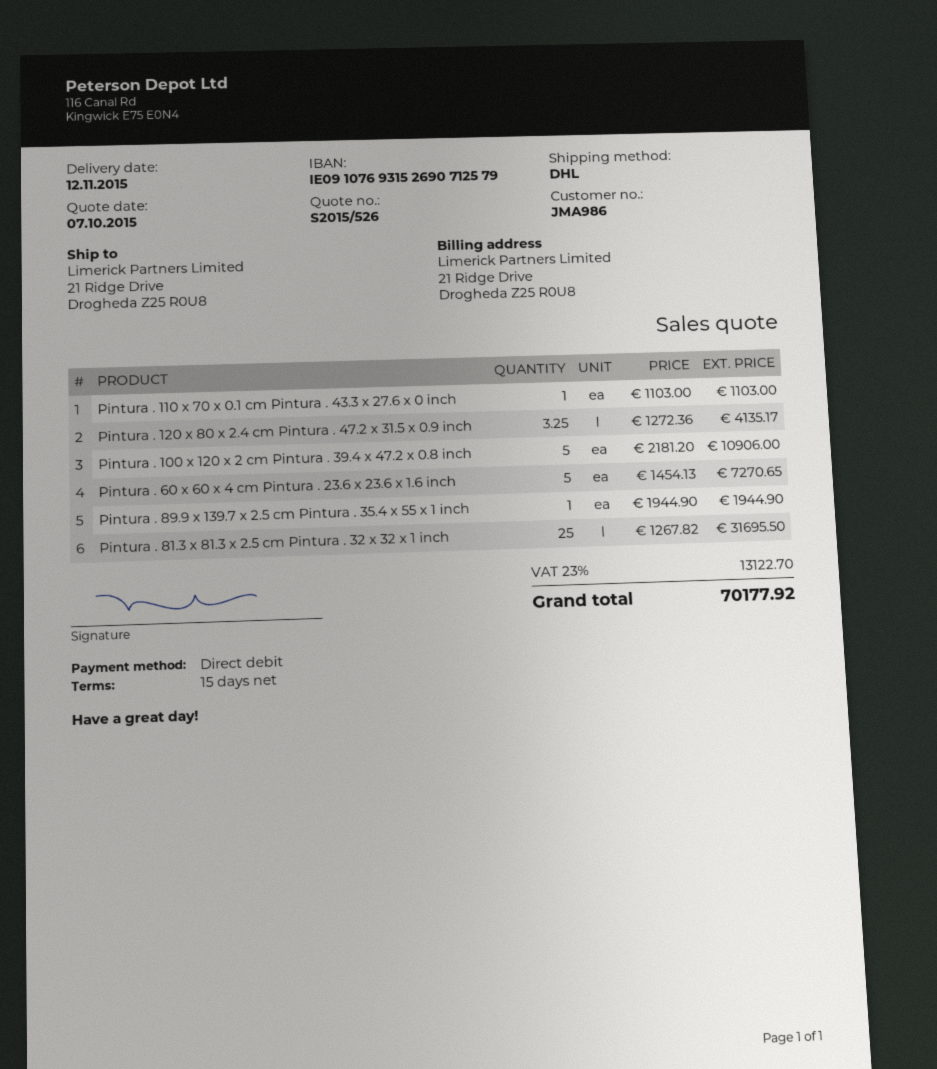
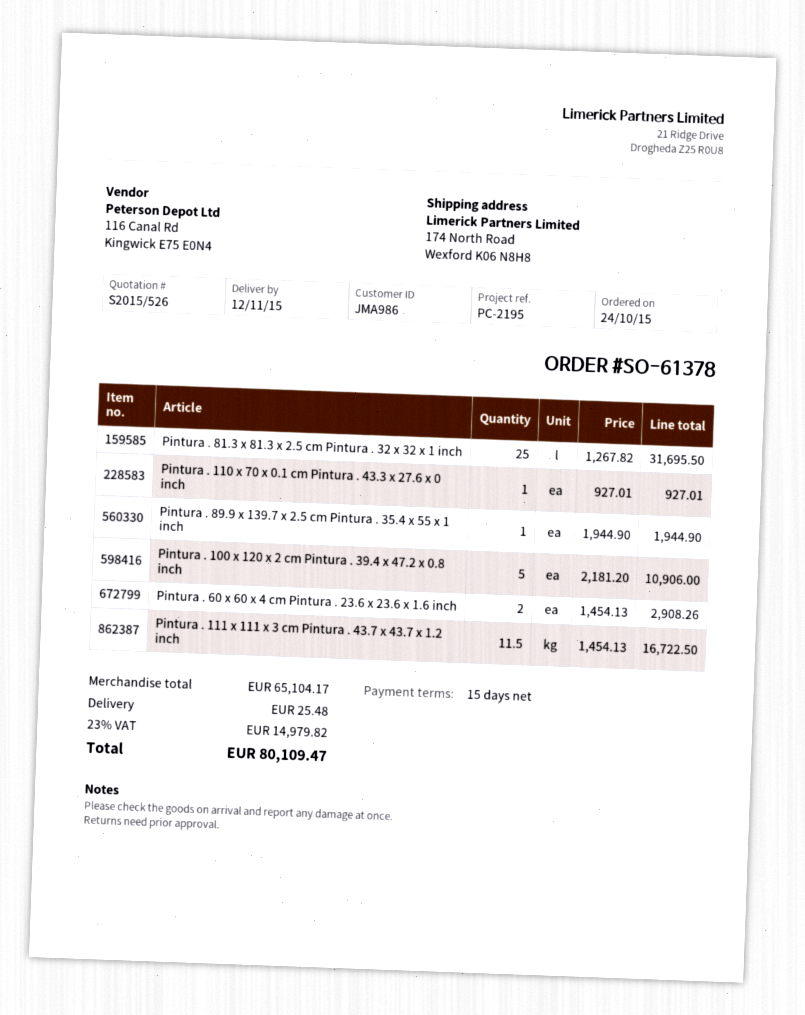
ship to: 21 Ridge Drive, Drogheda Z25 R0U8 -> 174 North Road, Wexford K06 N8H8
Pintura . 110 x 70 x 0.1 cm Pintura . 43.3 x 27.6 x 0 inch: 1 x 1103.00 = 1103.00 -> 1 x 927.01 = 927.01
Pintura . 120 x 80 x 2.4 cm Pintura . 47.2 x 31.5 x 0.9 inch: 3.25 x 1272.36 = 4135.17 -> none
Pintura . 60 x 60 x 4 cm Pintura . 23.6 x 23.6 x 1.6 inch: 5 x 1454.13 = 7270.65 -> 2 x 1454.13 = 2908.26
Pintura . 111 x 111 x 3 cm Pintura . 43.7 x 43.7 x 1.2 inch: none -> 11.5 x 1454.13 = 16722.50
shipping: none -> 25.48
tax: 23% = 13122.70 -> 23% = 14979.82
total: 70177.92 -> 80109.47

